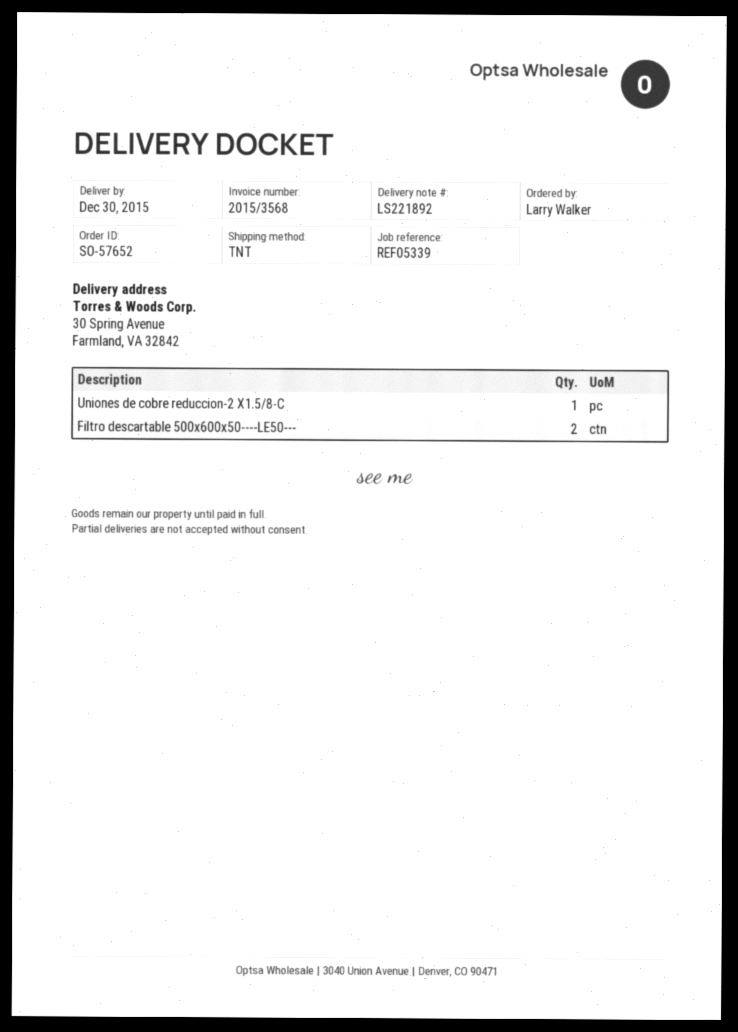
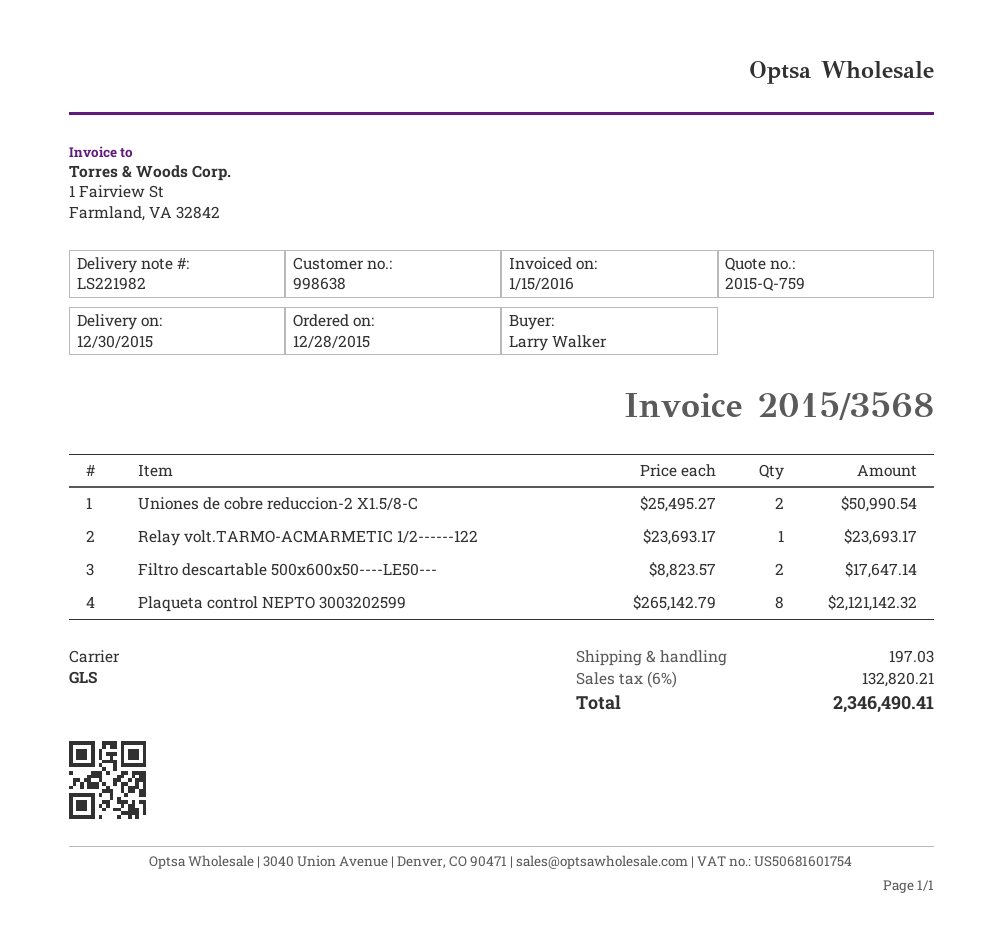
delivery note number: LS221892 -> LS221982
shipping method: TNT -> GLS
Uniones de cobre reduccion-2 X1.5/8-C: 1 -> 2
Relay volt.TARMO-ACMARMETIC 1/2------122: none -> 1
Plaqueta control NEPTO 3003202599: none -> 8

